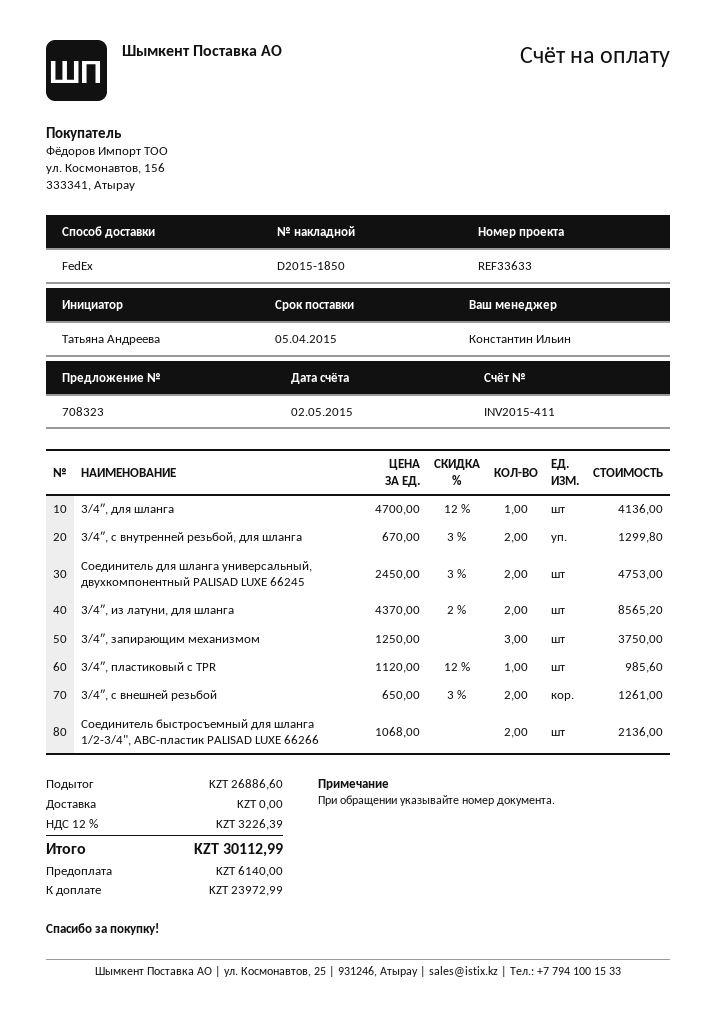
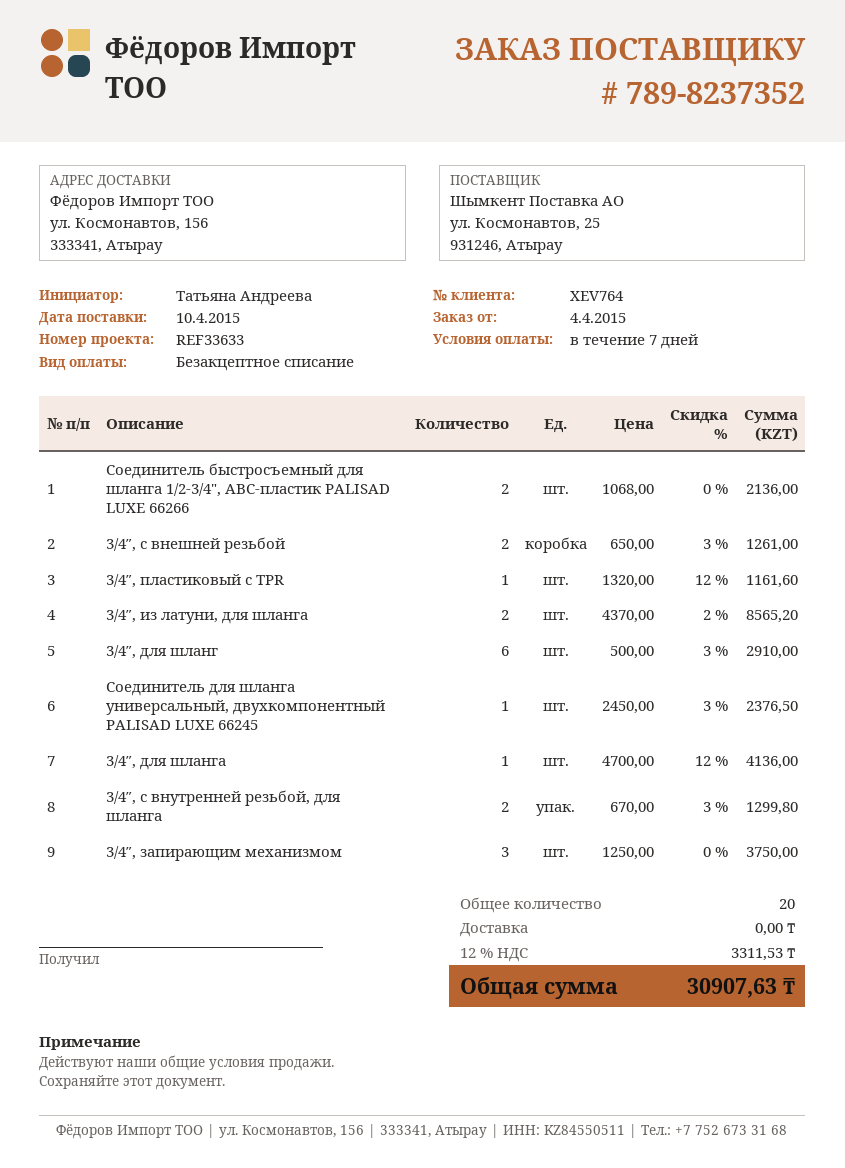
delivery date: 2015-04-05 -> 2015-04-10
Соединитель для шланга универсальный, двухкомпонентный PALISAD LUXE 66245: 2 x 2450.00 - 3% = 4753.00 -> 1 x 2450.00 - 3% = 2376.50
3/4″, пластиковый с TPR: 1 x 1120.00 - 12% = 985.60 -> 1 x 1320.00 - 12% = 1161.60
3/4″, для шланг: none -> 6 x 500.00 - 3% = 2910.00
tax: 12% = 3226.39 -> 12% = 3311.53
total: 30112.99 -> 30907.63

